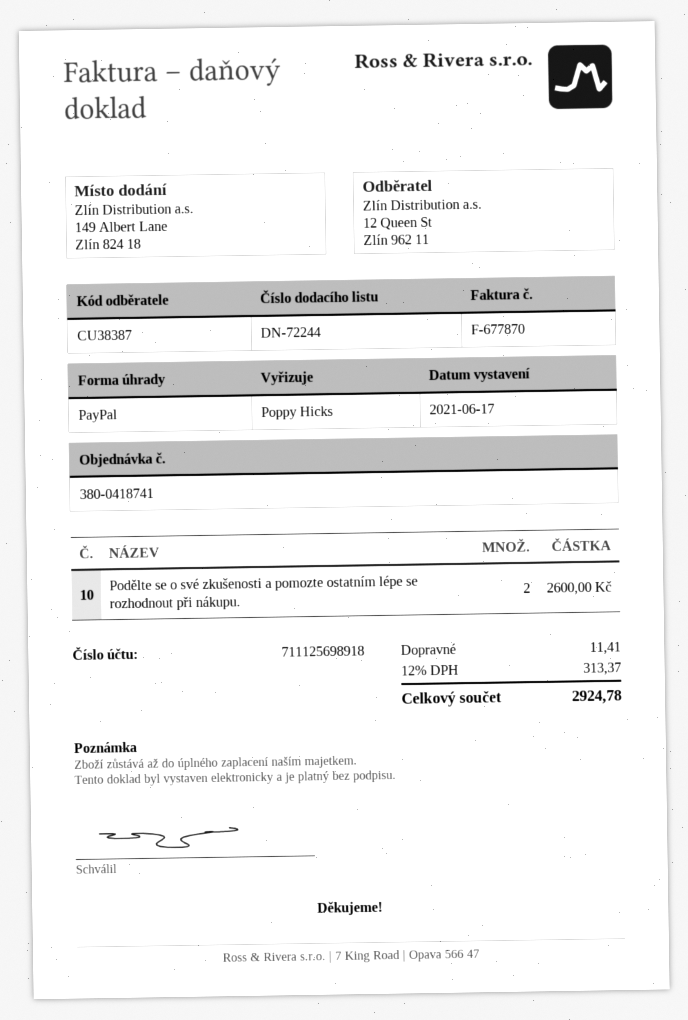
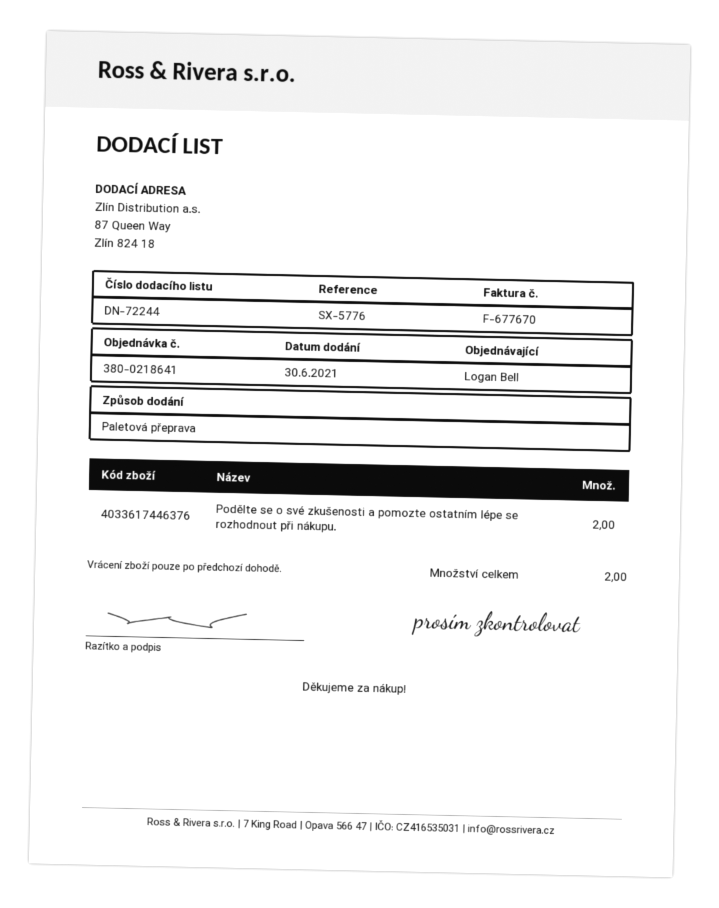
order number: 380-0418741 -> 380-0218641
invoice number: F-677870 -> F-677670
ship to: 149 Albert Lane, Zlín 824 18 -> 87 Queen Way, Zlín 824 18

